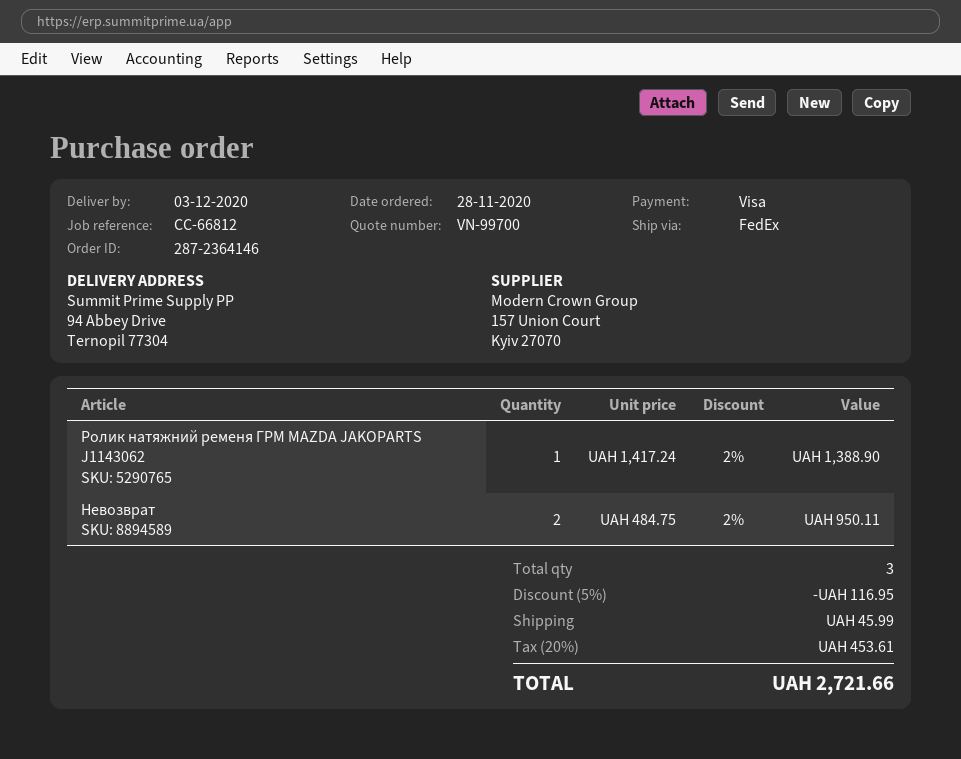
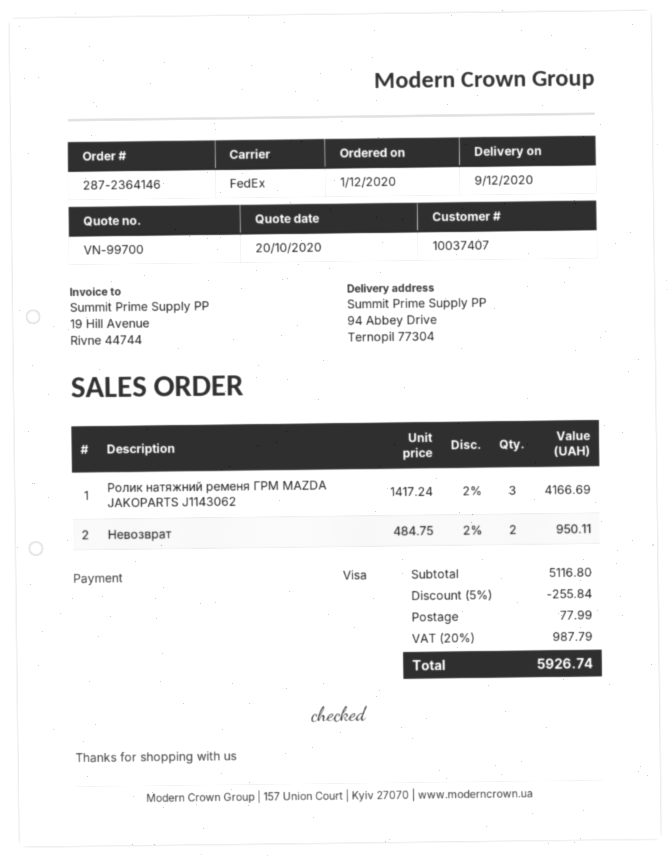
order date: 2020-11-28 -> 2020-12-01
delivery date: 2020-12-03 -> 2020-12-09
Ролик натяжний ременя ГРМ MAZDA JAKOPARTS J1143062: 1 x 1417.24 - 2% = 1388.90 -> 3 x 1417.24 - 2% = 4166.69
discount: 5% = 116.95 -> 5% = 255.84
shipping: 45.99 -> 77.99
tax: 20% = 453.61 -> 20% = 987.79
total: 2721.66 -> 5926.74

